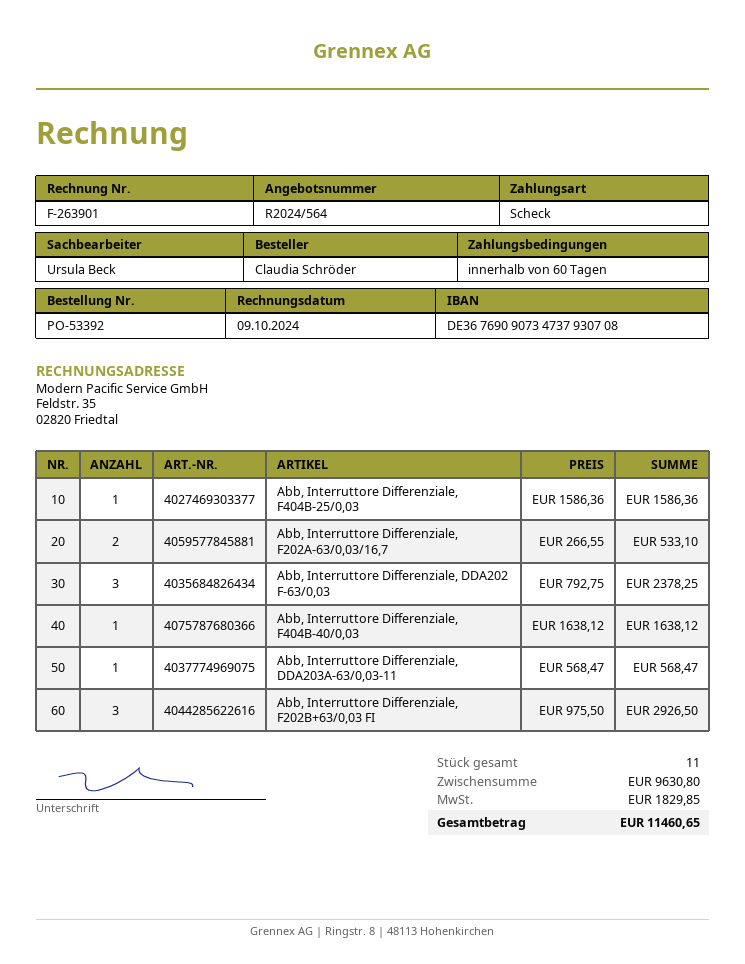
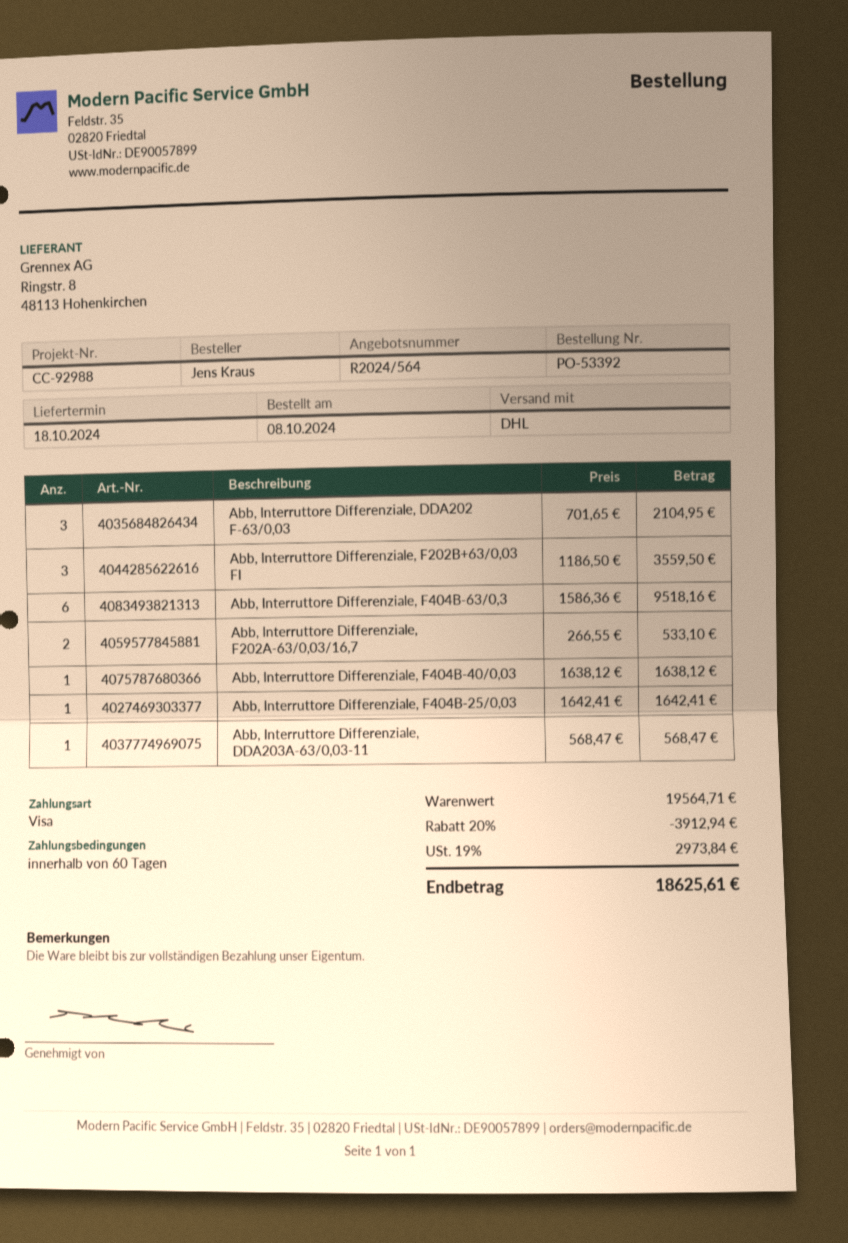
ordered by: Claudia Schröder -> Jens Kraus
payment method: cheque -> Visa
Abb, Interruttore Differenziale, F404B-25/0,03: 1 x 1586.36 = 1586.36 -> 1 x 1642.41 = 1642.41
Abb, Interruttore Differenziale, DDA202 F-63/0,03: 3 x 792.75 = 2378.25 -> 3 x 701.65 = 2104.95
Abb, Interruttore Differenziale, F202B+63/0,03 FI: 3 x 975.50 = 2926.50 -> 3 x 1186.50 = 3559.50
Abb, Interruttore Differenziale, F404B-63/0,3: none -> 6 x 1586.36 = 9518.16
subtotal: 9630.80 -> 19564.71
discount: none -> 20% = 3912.94
tax: 1829.85 -> 2973.84
total: 11460.65 -> 18625.61

